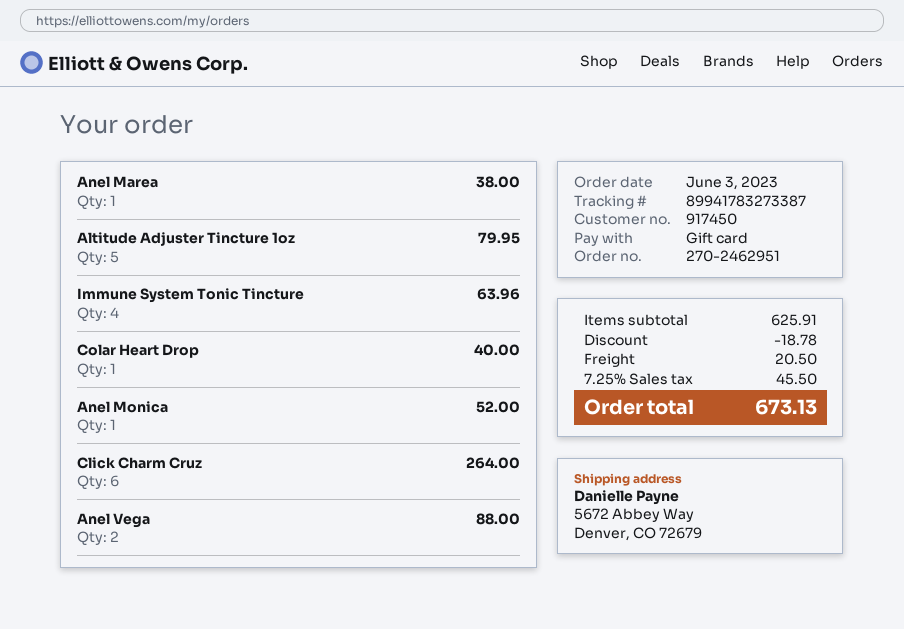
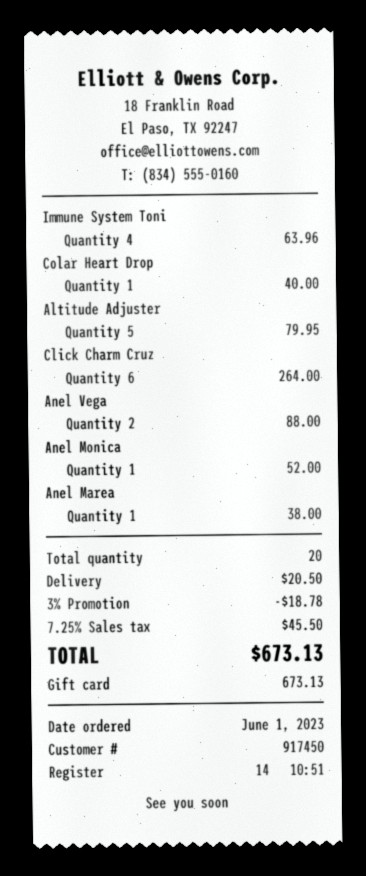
order date: 2023-06-03 -> 2023-06-01

